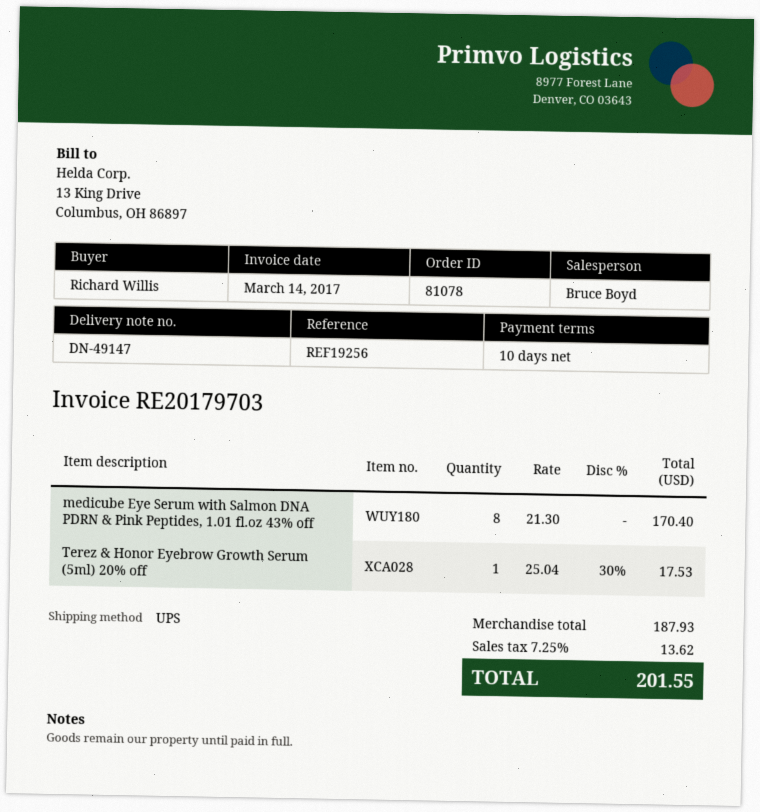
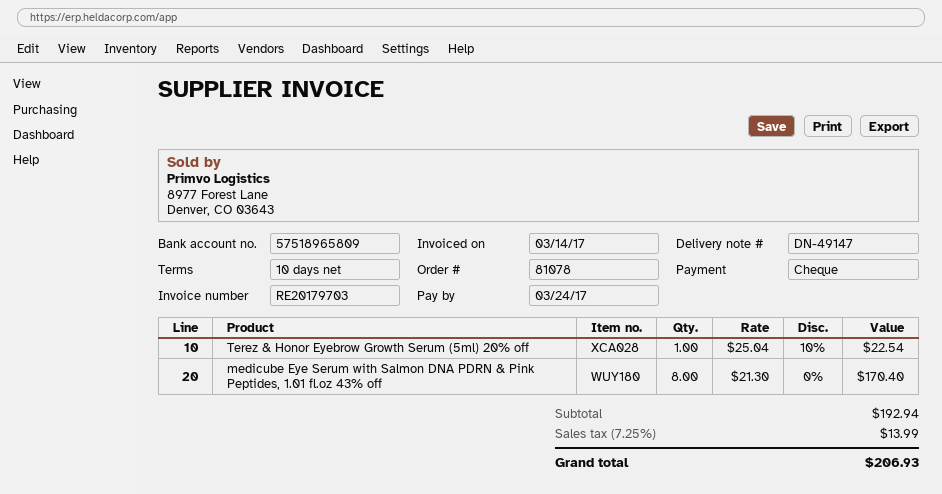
Terez & Honor Eyebrow Growth Serum (5ml) 20% off: 1 x 25.04 - 30% = 17.53 -> 1 x 25.04 - 10% = 22.54
subtotal: 187.93 -> 192.94
tax: 7.25% = 13.62 -> 7.25% = 13.99
total: 201.55 -> 206.93

